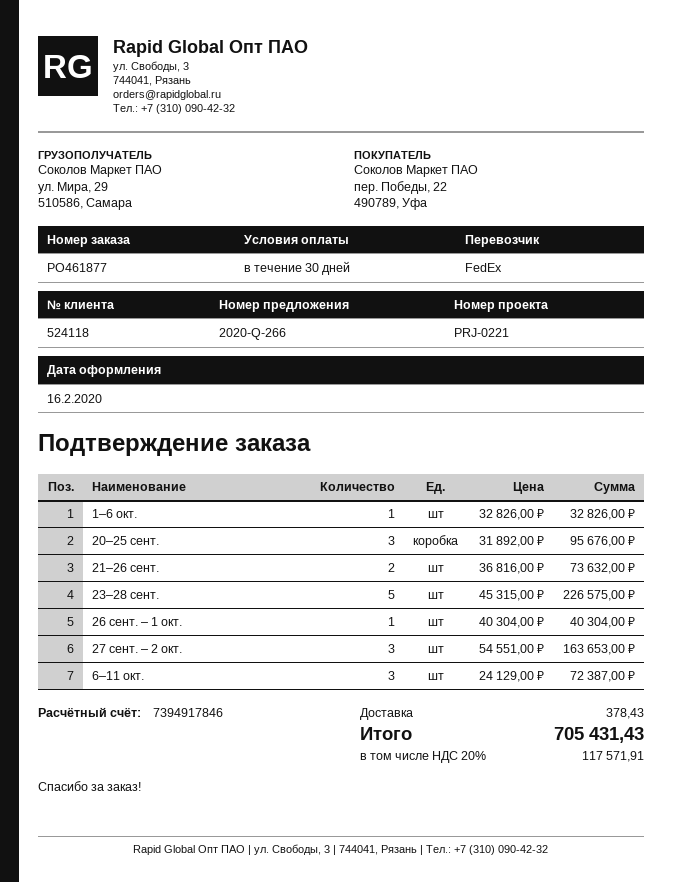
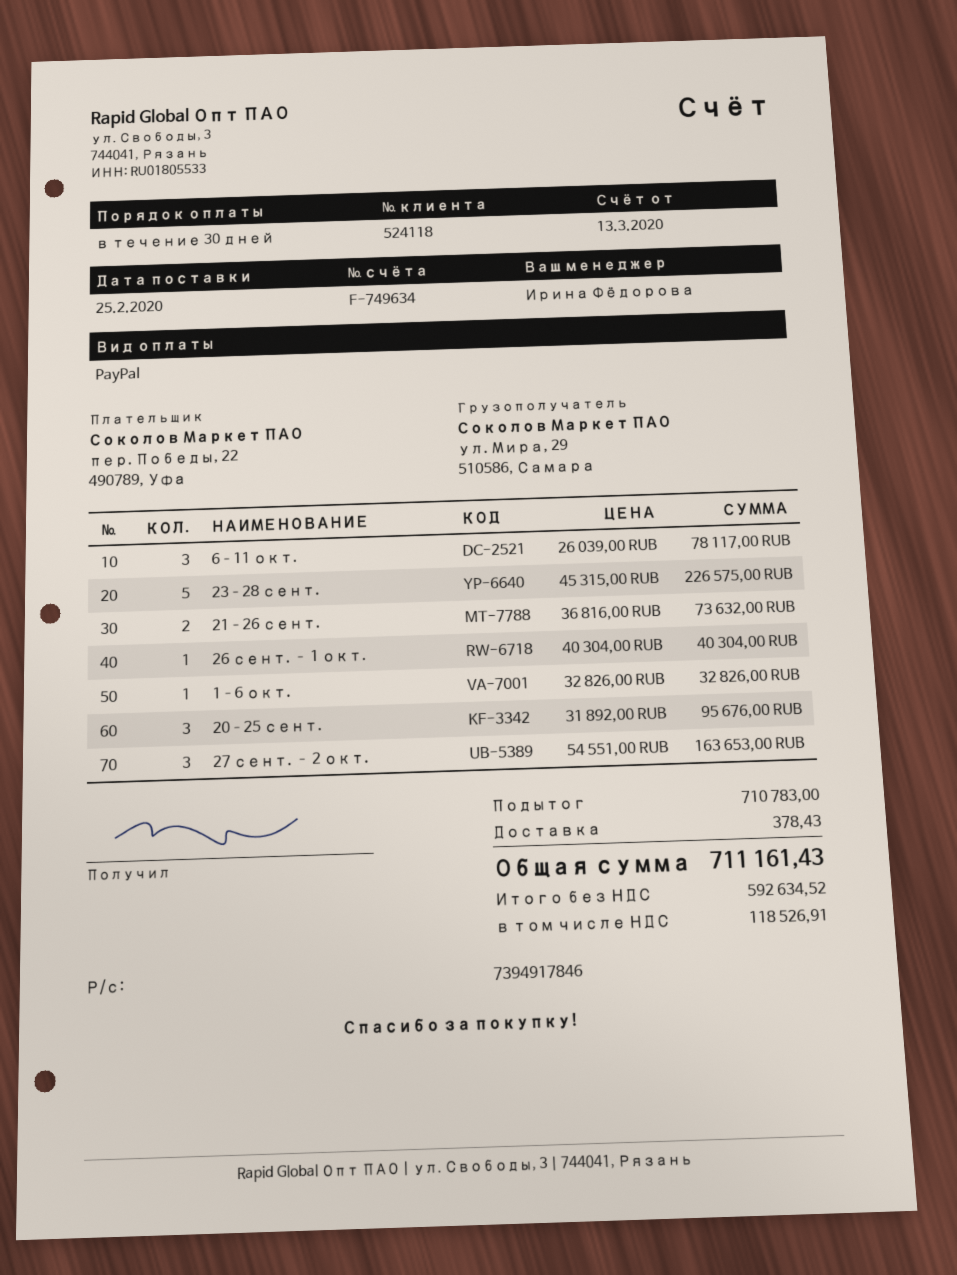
6–11 окт.: 3 x 24129.00 = 72387.00 -> 3 x 26039.00 = 78117.00
tax: 117571.91 -> 118526.91
total: 705431.43 -> 711161.43

